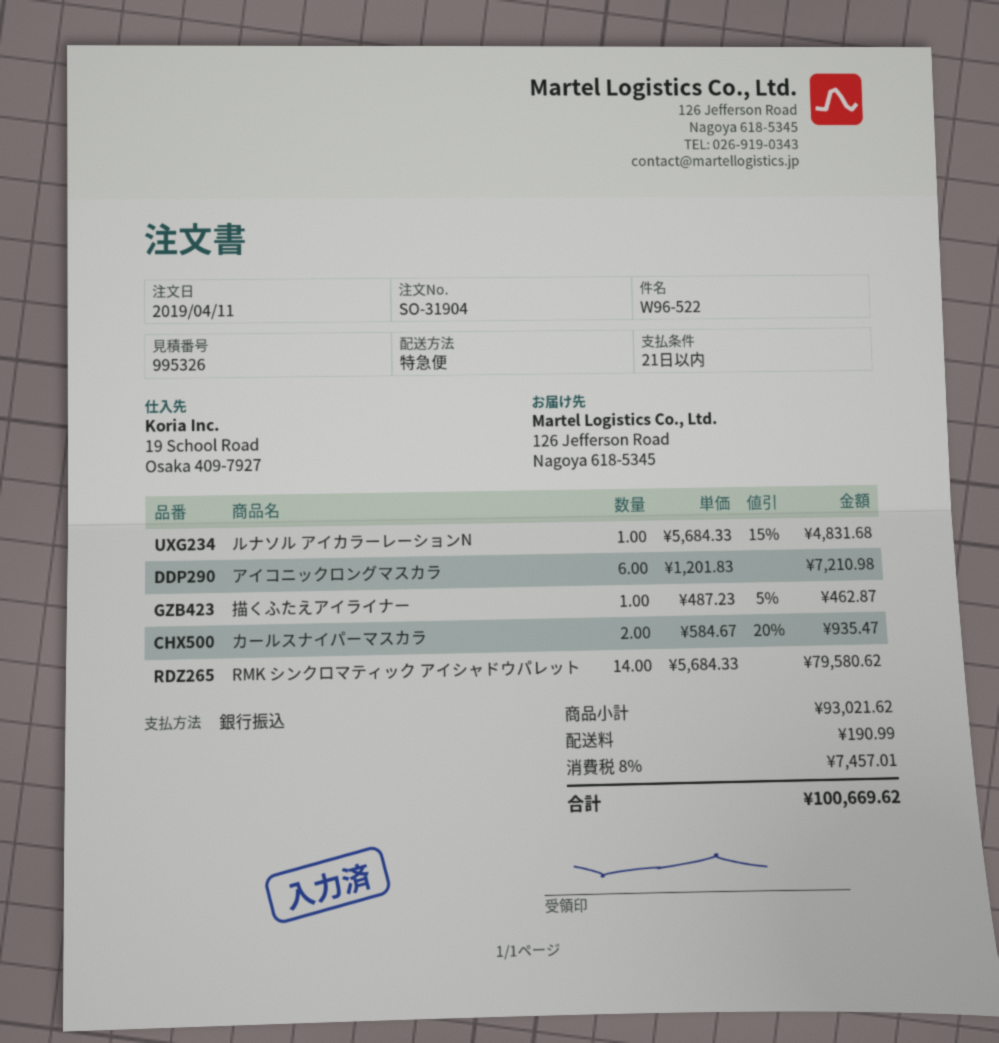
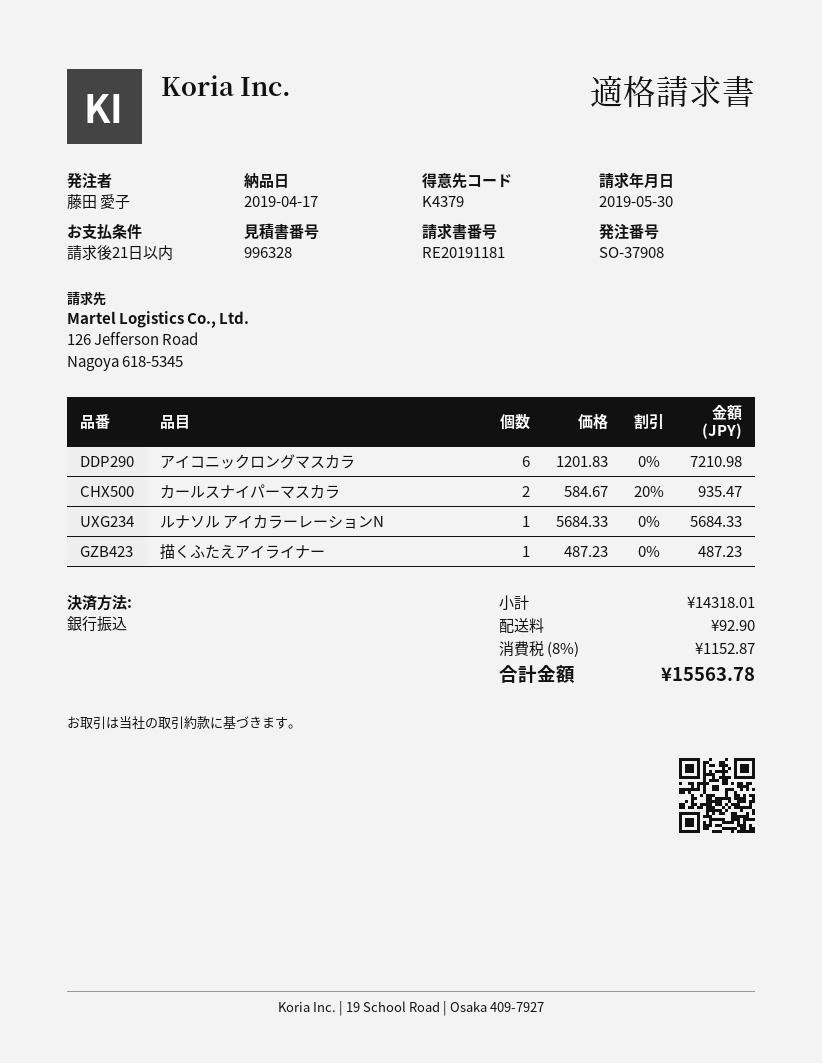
quote number: 995326 -> 996328
order number: SO-31904 -> SO-37908
ルナソル アイカラーレーションN: 1 x 5684.33 - 15% = 4831.68 -> 1 x 5684.33 = 5684.33
描くふたえアイライナー: 1 x 487.23 - 5% = 462.87 -> 1 x 487.23 = 487.23
RMK シンクロマティック アイシャドウパレット: 14 x 5684.33 = 79580.62 -> none
subtotal: 93021.62 -> 14318.01
shipping: 190.99 -> 92.90
tax: 8% = 7457.01 -> 8% = 1152.87
total: 100669.62 -> 15563.78

